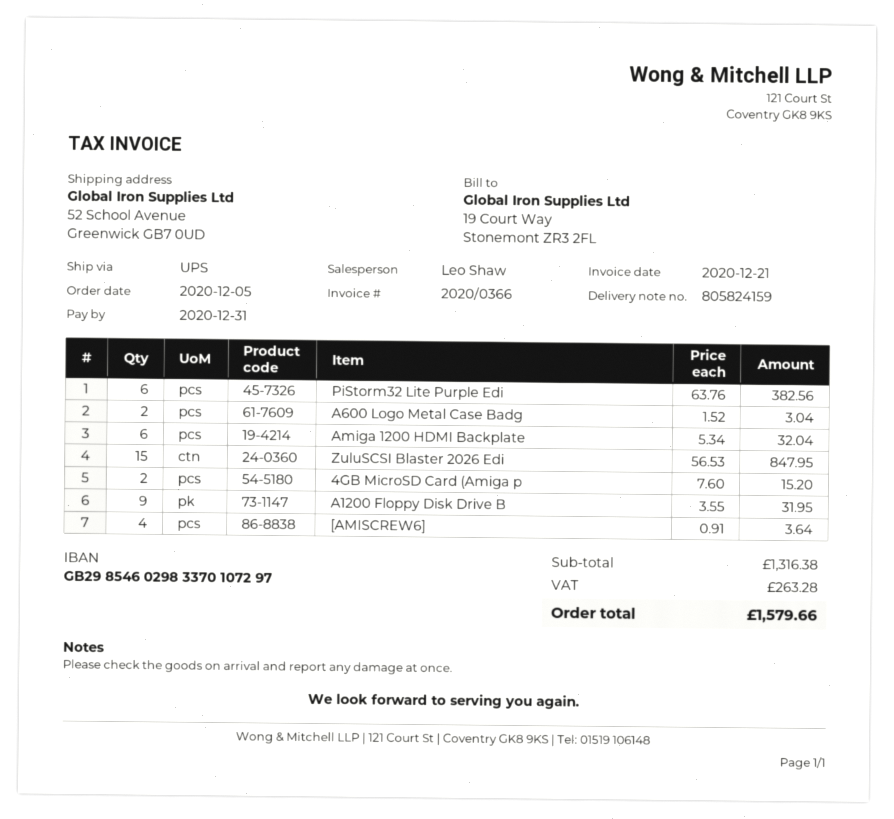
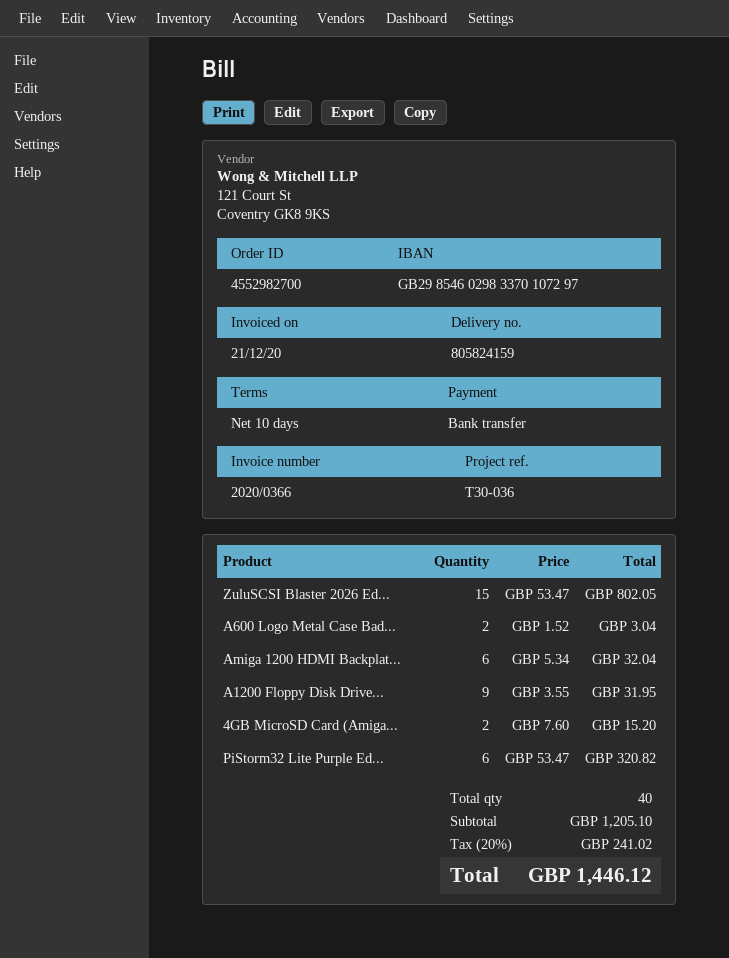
PiStorm32 Lite Purple Edi: 6 x 63.76 = 382.56 -> 6 x 53.47 = 320.82
ZuluSCSI Blaster 2026 Edi: 15 x 56.53 = 847.95 -> 15 x 53.47 = 802.05
[AMISCREW6]: 4 x 0.91 = 3.64 -> none
subtotal: 1316.38 -> 1205.10
tax: 263.28 -> 241.02
total: 1579.66 -> 1446.12

